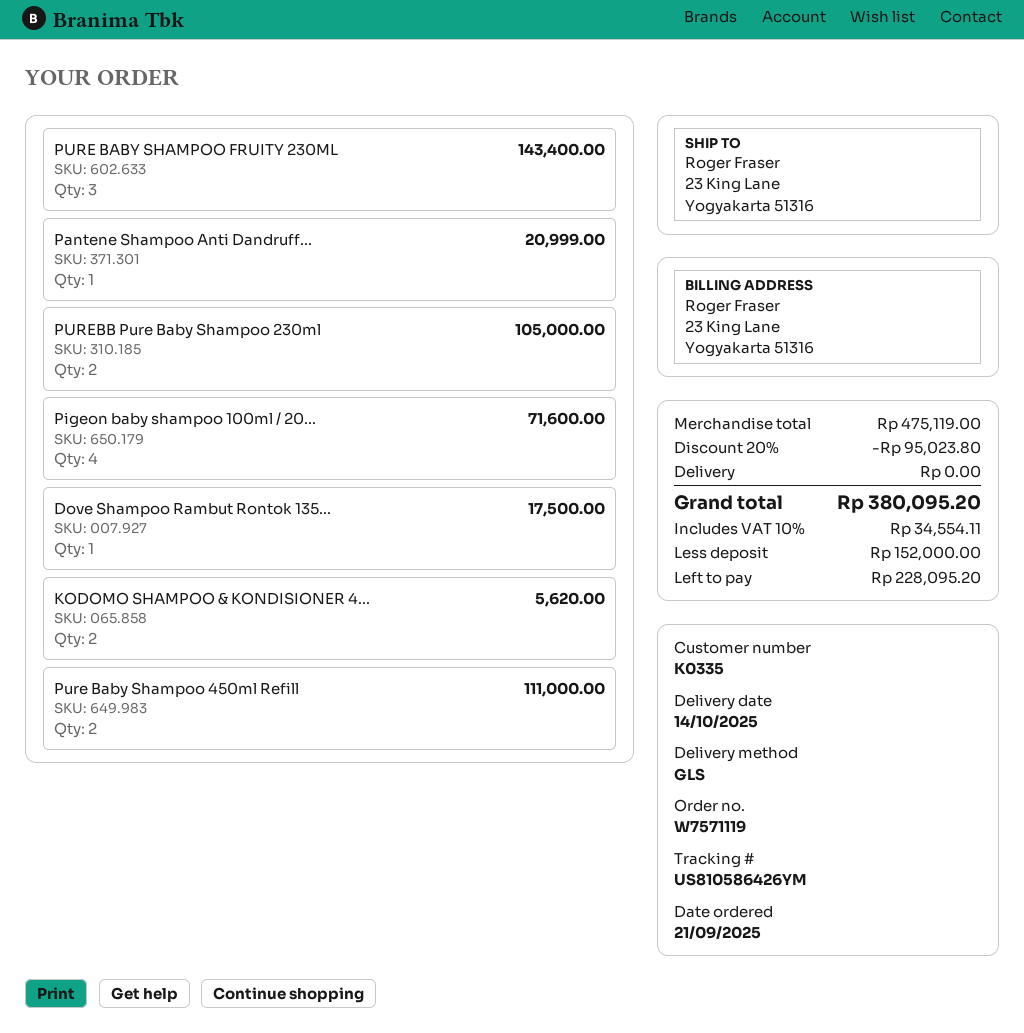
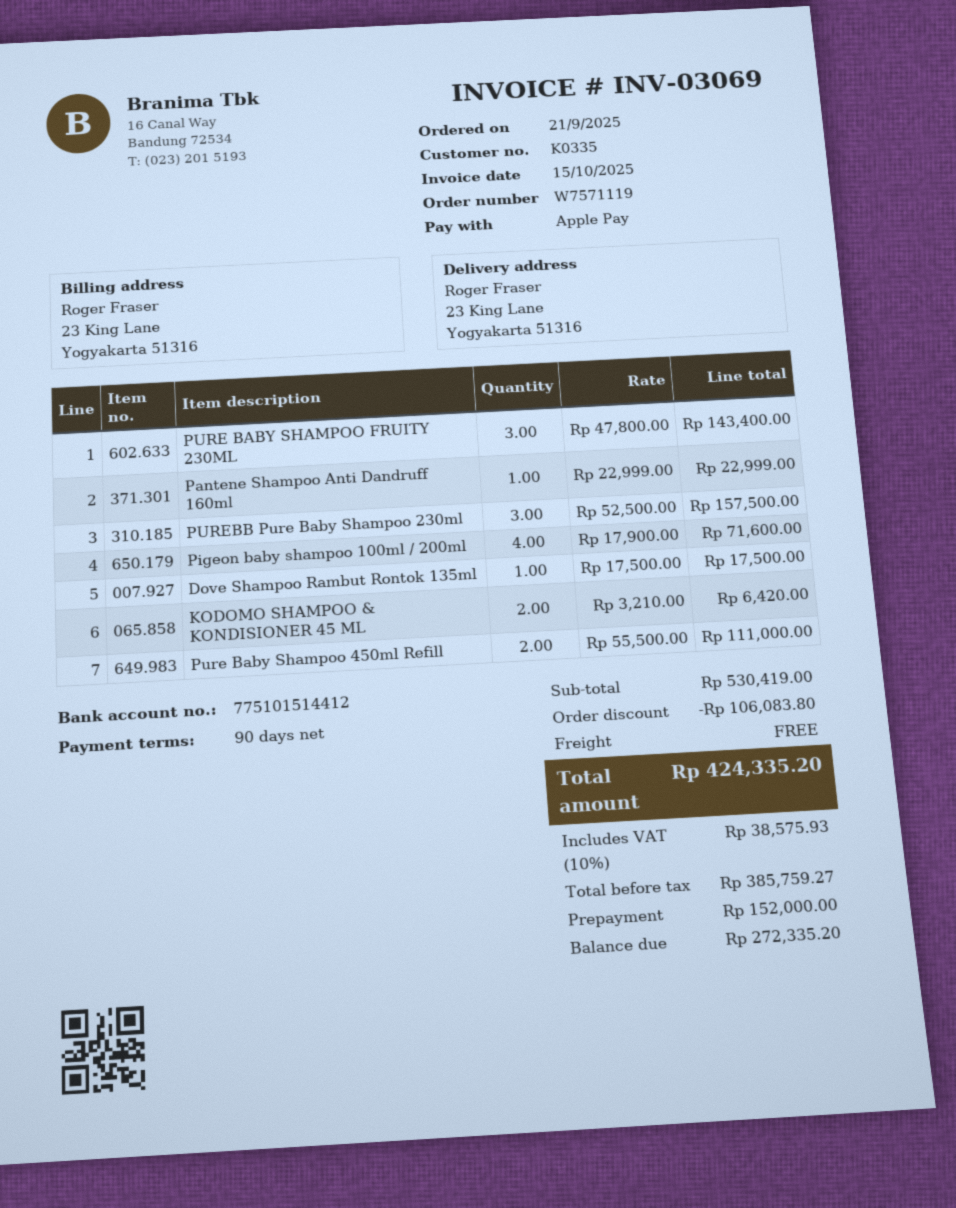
Pantene Shampoo Anti Dandruff...: 1 for 20999.00 -> 1 for 22999.00
PUREBB Pure Baby Shampoo 230ml: 2 for 105000.00 -> 3 for 157500.00
KODOMO SHAMPOO & KONDISIONER 4...: 2 for 5620.00 -> 2 for 6420.00
subtotal: 475119.00 -> 530419.00
discount: 95023.80 -> 106083.80
tax: 10% = 34554.11 -> 10% = 38575.93
total: 380095.20 -> 424335.20
balance: 228095.20 -> 272335.20

